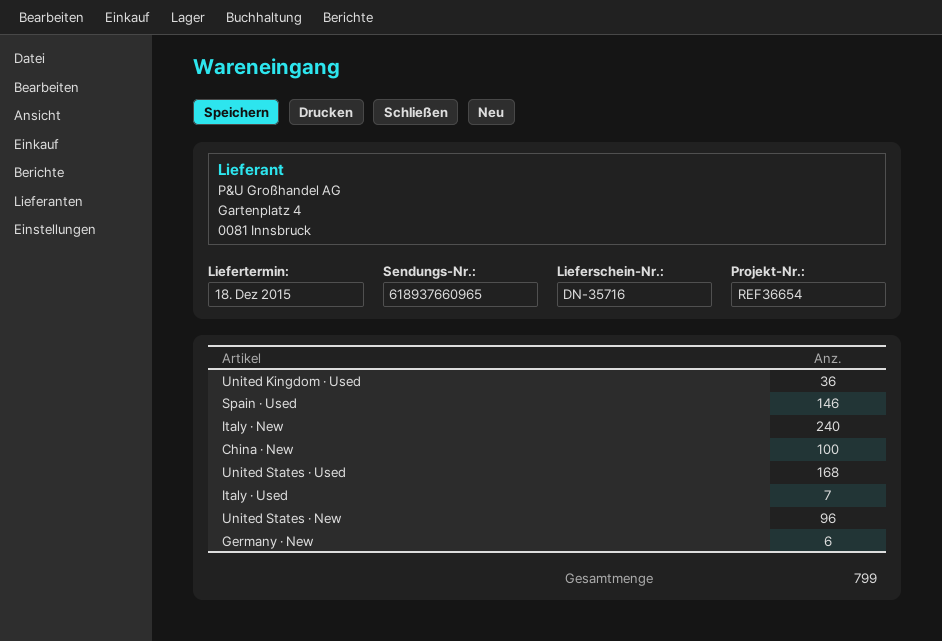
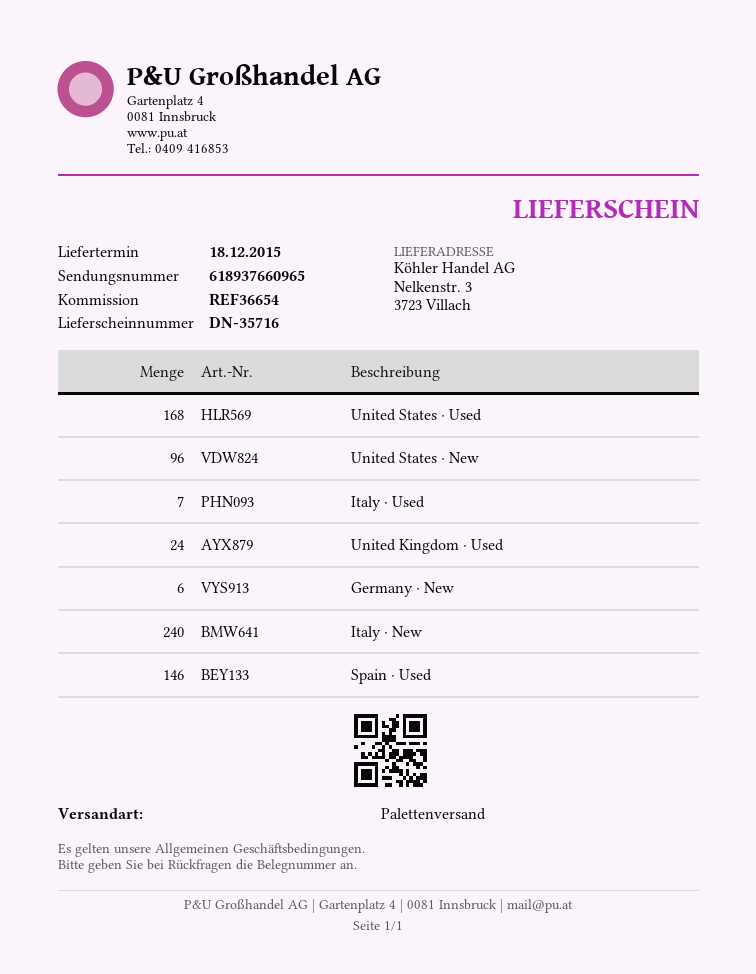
United Kingdom · Used: 36 -> 24
China · New: 100 -> none

